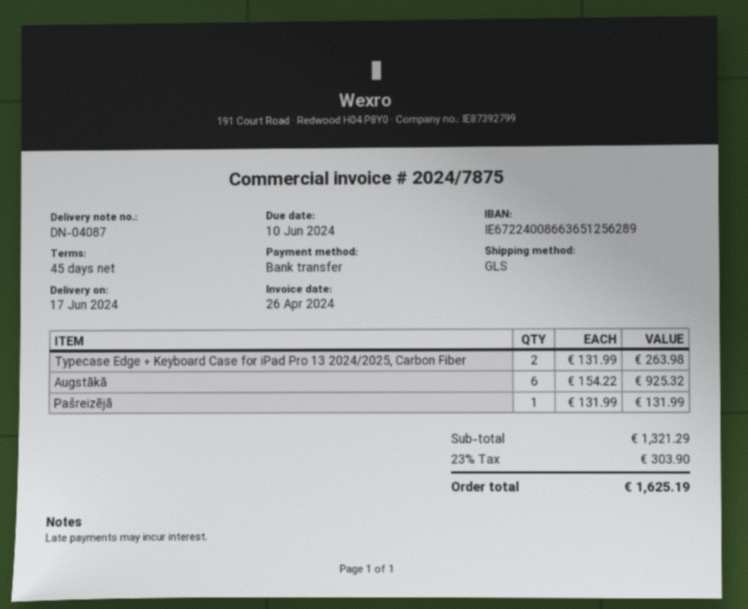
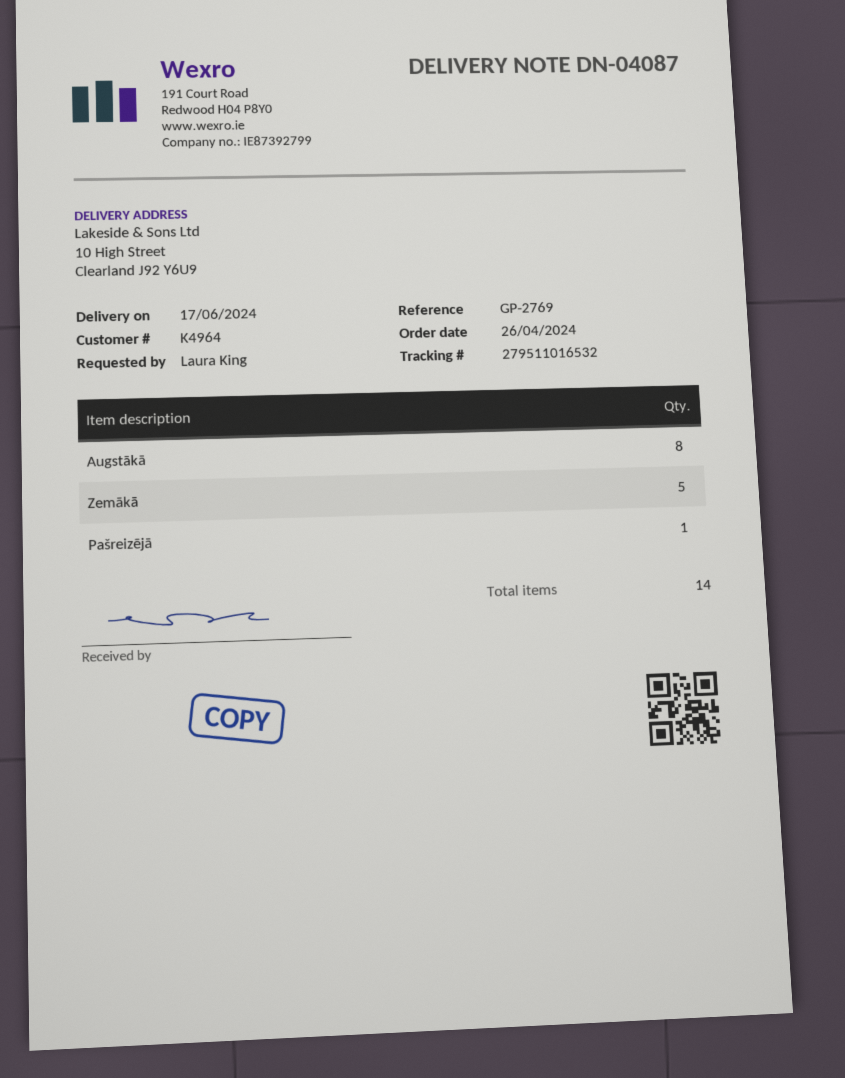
Typecase Edge + Keyboard Case for iPad Pro 13 2024/2025, Carbon Fiber: 2 -> none
Augstākā: 6 -> 8
Zemākā: none -> 5

